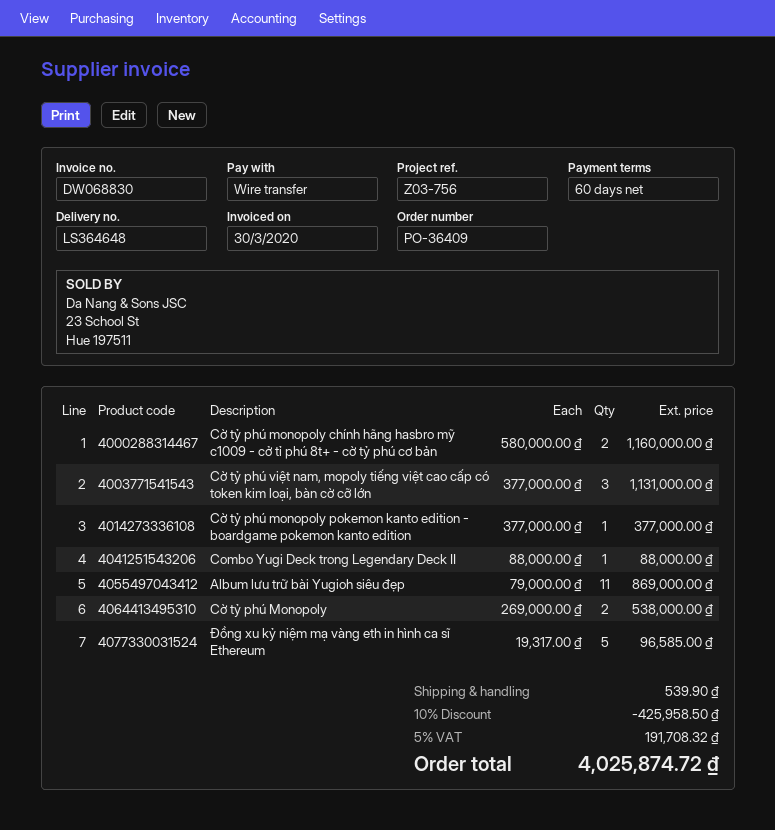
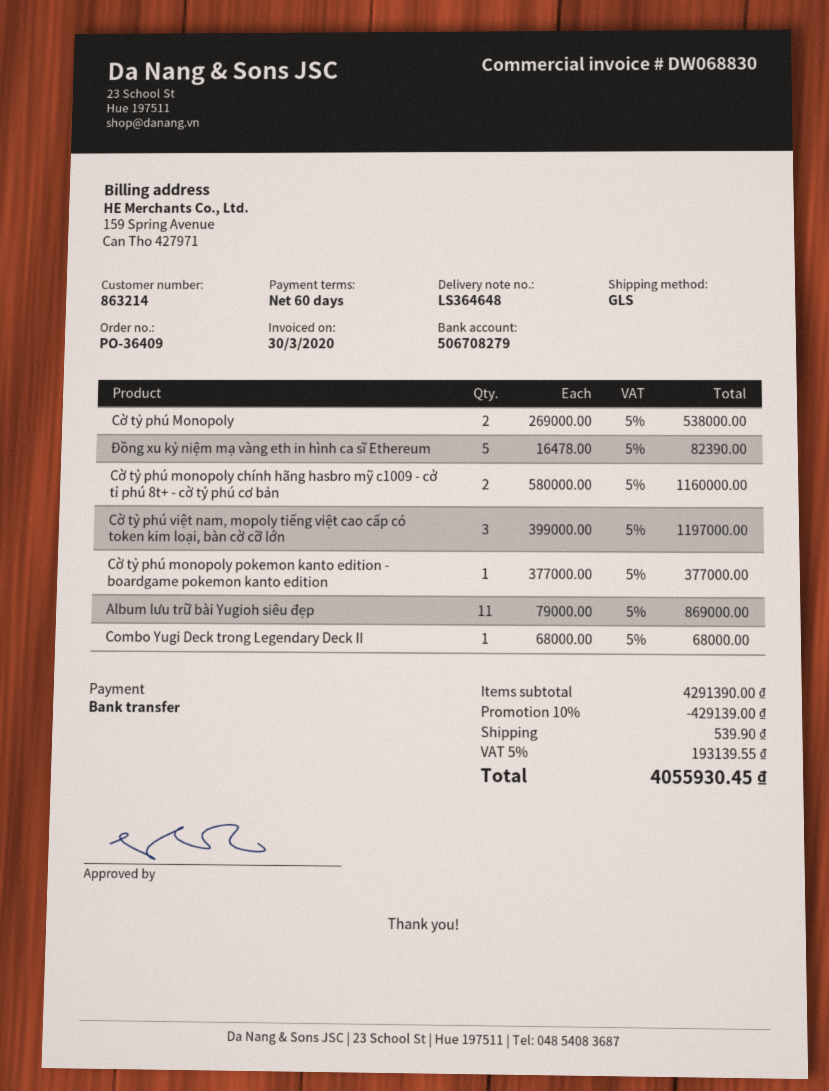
Cờ tỷ phú việt nam, mopoly tiếng việt cao cấp có token kim loại, bàn cờ cỡ lớn: 3 x 377000.00 = 1131000.00 -> 3 x 399000.00 = 1197000.00
Combo Yugi Deck trong Legendary Deck II: 1 x 88000.00 = 88000.00 -> 1 x 68000.00 = 68000.00
Đồng xu kỷ niệm mạ vàng eth in hình ca sĩ Ethereum: 5 x 19317.00 = 96585.00 -> 5 x 16478.00 = 82390.00
discount: 10% = 425958.50 -> 10% = 429139.00
tax: 5% = 191708.32 -> 5% = 193139.55
total: 4025874.72 -> 4055930.45

